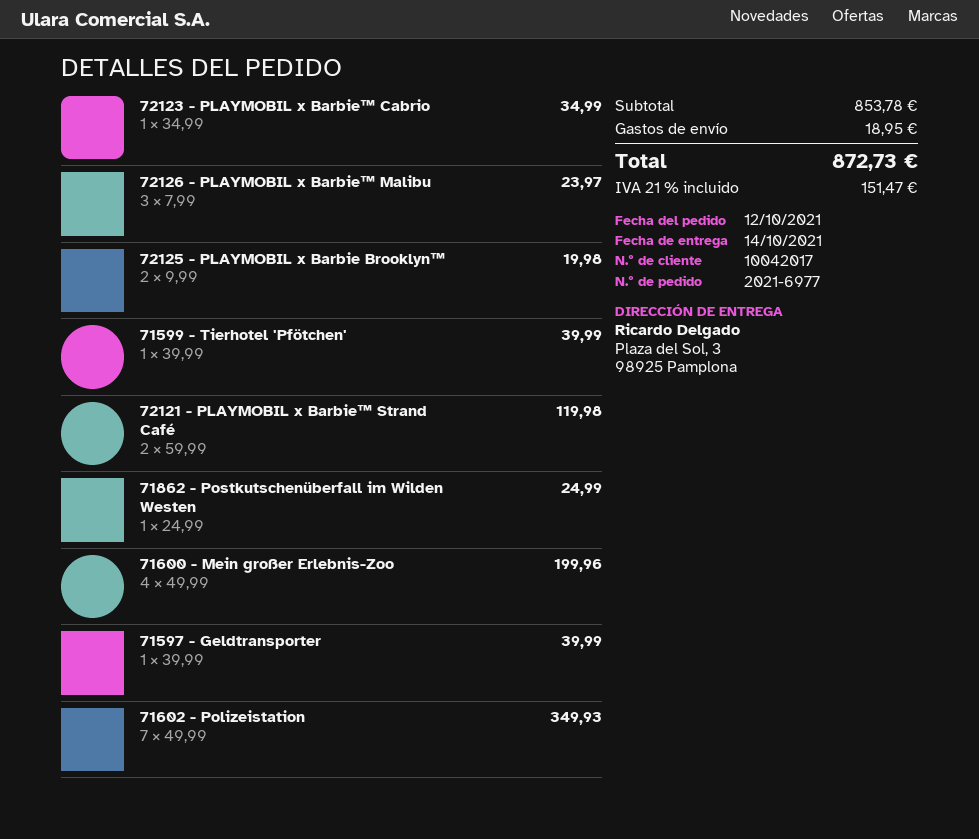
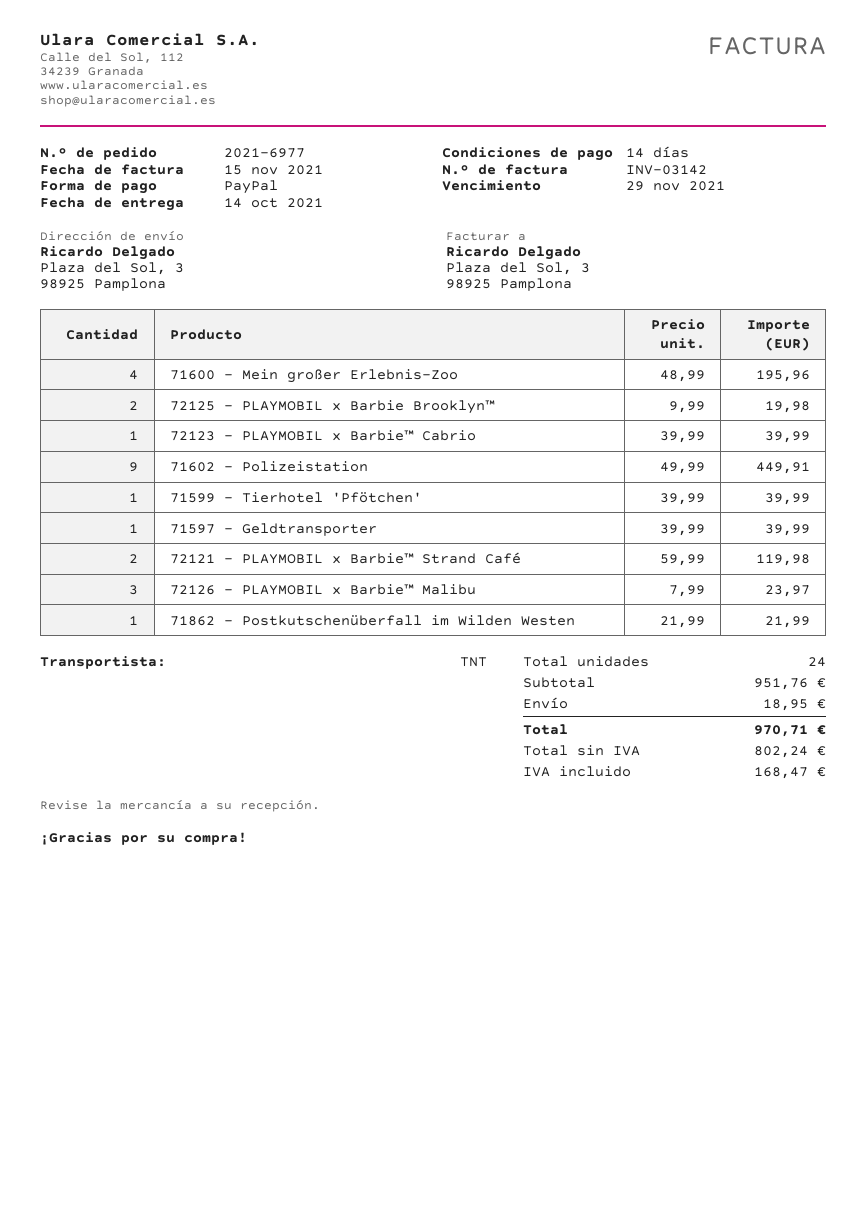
72123 - PLAYMOBIL x Barbie™ Cabrio: 1 x 34.99 = 34.99 -> 1 x 39.99 = 39.99
71862 - Postkutschenüberfall im Wilden Westen: 1 x 24.99 = 24.99 -> 1 x 21.99 = 21.99
71600 - Mein großer Erlebnis-Zoo: 4 x 49.99 = 199.96 -> 4 x 48.99 = 195.96
71602 - Polizeistation: 7 x 49.99 = 349.93 -> 9 x 49.99 = 449.91
subtotal: 853.78 -> 951.76
tax: 151.47 -> 168.47
total: 872.73 -> 970.71

